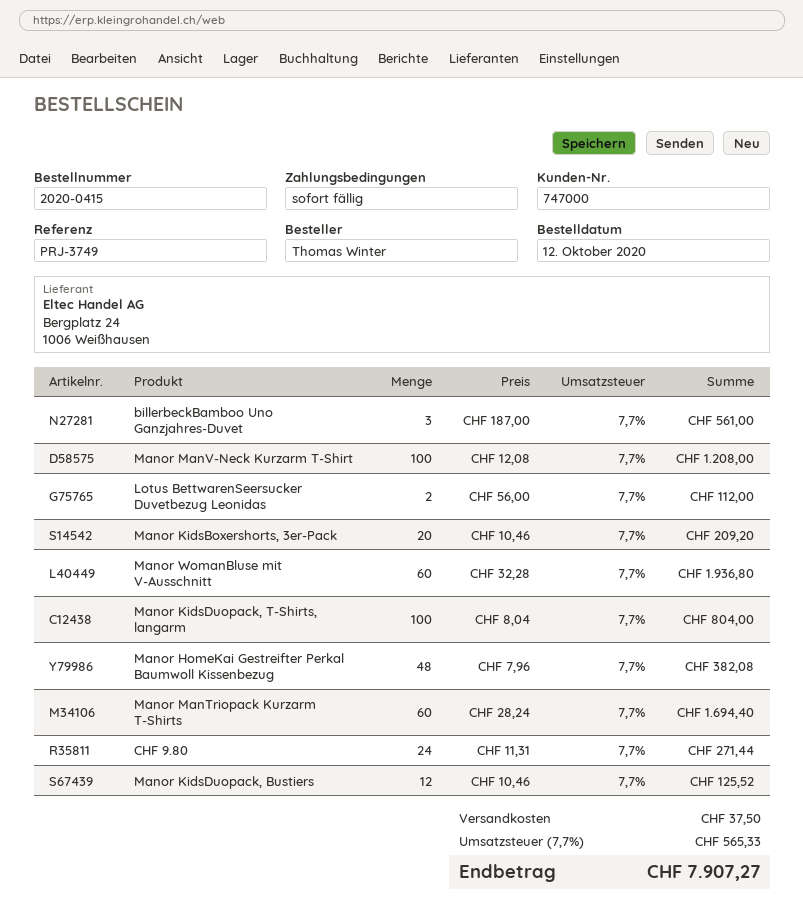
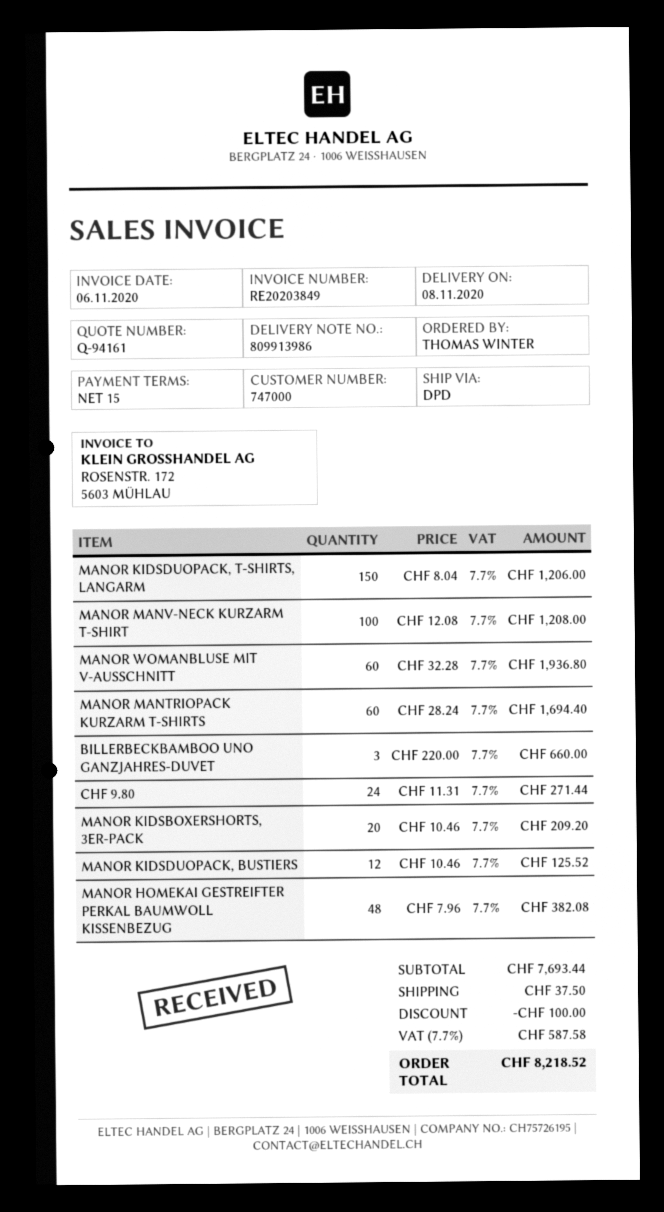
payment terms: on receipt -> 15 days
billerbeckBamboo Uno Ganzjahres-Duvet: 3 x 187.00 = 561.00 -> 3 x 220.00 = 660.00
Lotus BettwarenSeersucker Duvetbezug Leonidas: 2 x 56.00 = 112.00 -> none
Manor KidsDuopack, T-Shirts, langarm: 100 x 8.04 = 804.00 -> 150 x 8.04 = 1206.00
discount: none -> 100.00
tax: 7.7% = 565.33 -> 7.7% = 587.58
total: 7907.27 -> 8218.52

